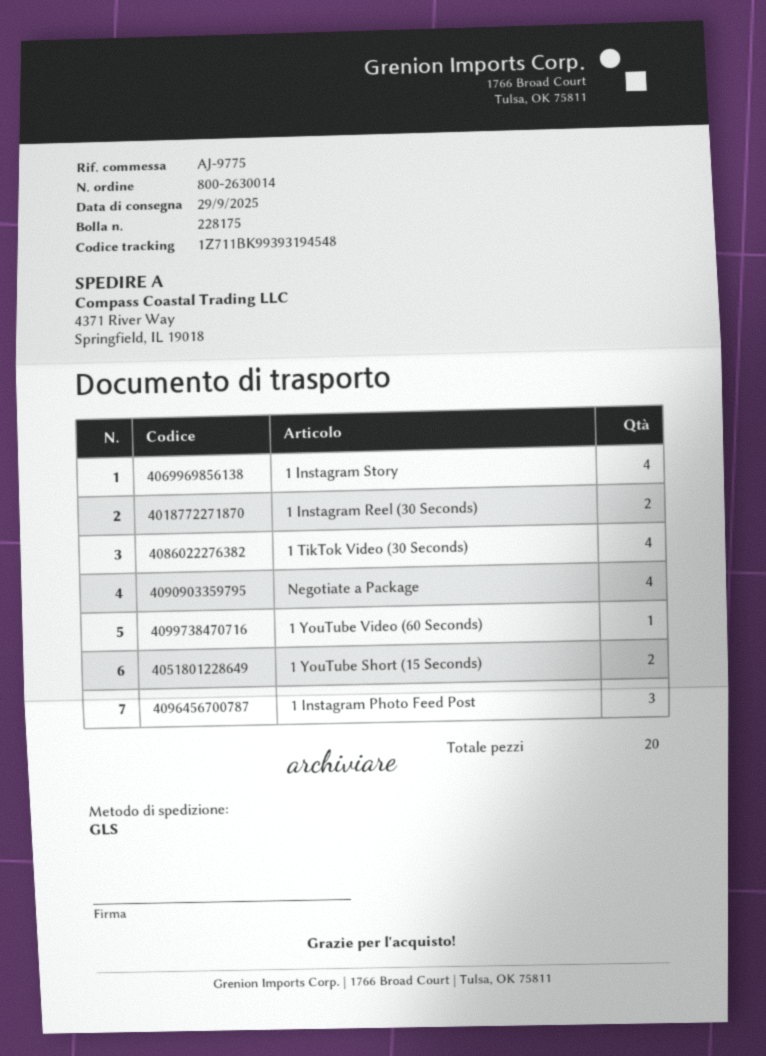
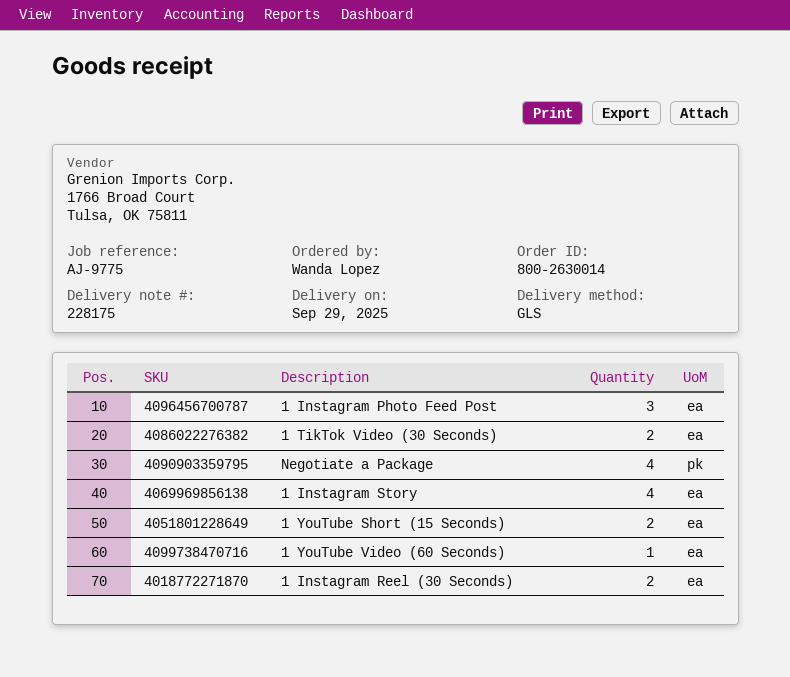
1 TikTok Video (30 Seconds): 4 -> 2

